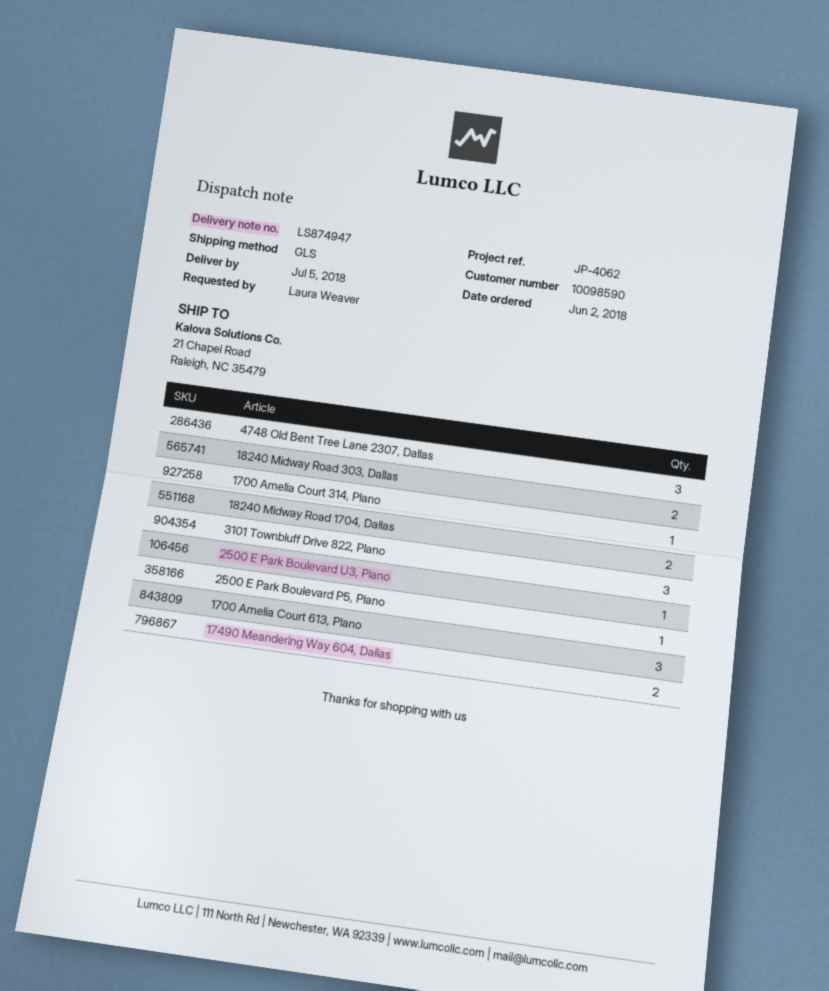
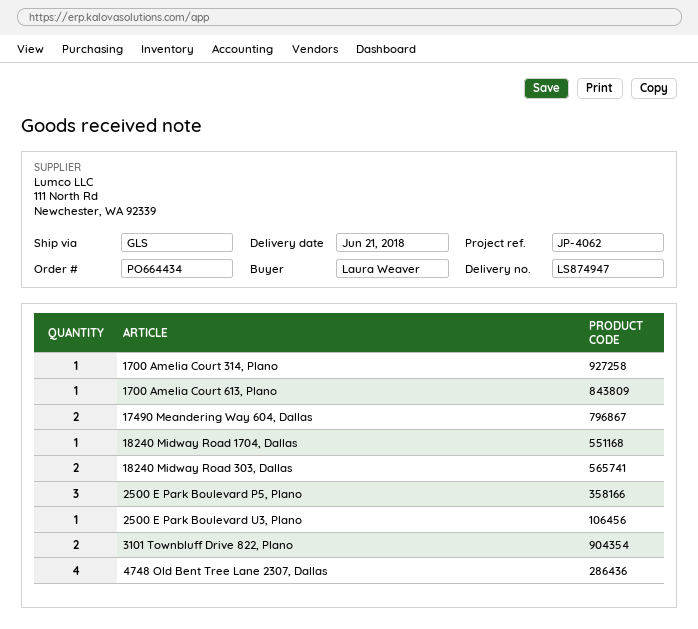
delivery date: 2018-07-05 -> 2018-06-21
4748 Old Bent Tree Lane 2307, Dallas: 3 -> 4
18240 Midway Road 1704, Dallas: 2 -> 1
3101 Townbluff Drive 822, Plano: 3 -> 2
2500 E Park Boulevard P5, Plano: 1 -> 3
1700 Amelia Court 613, Plano: 3 -> 1

